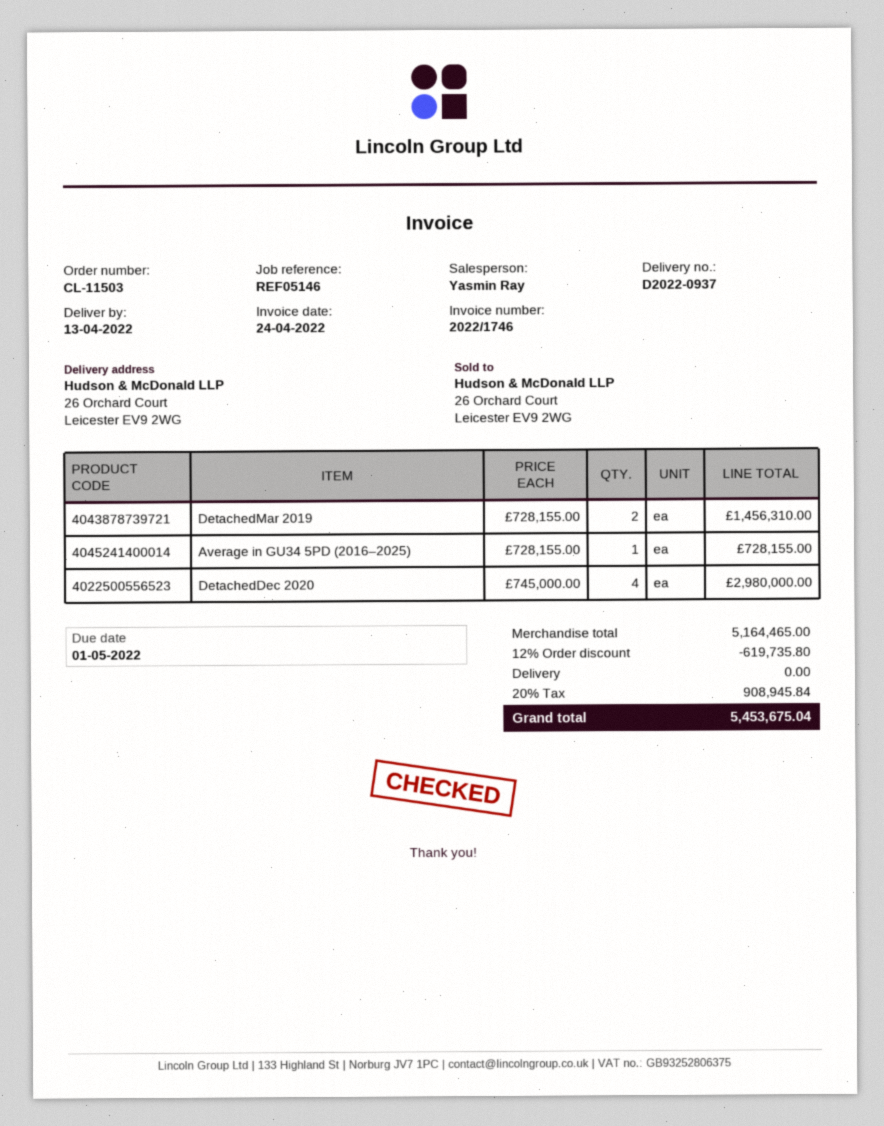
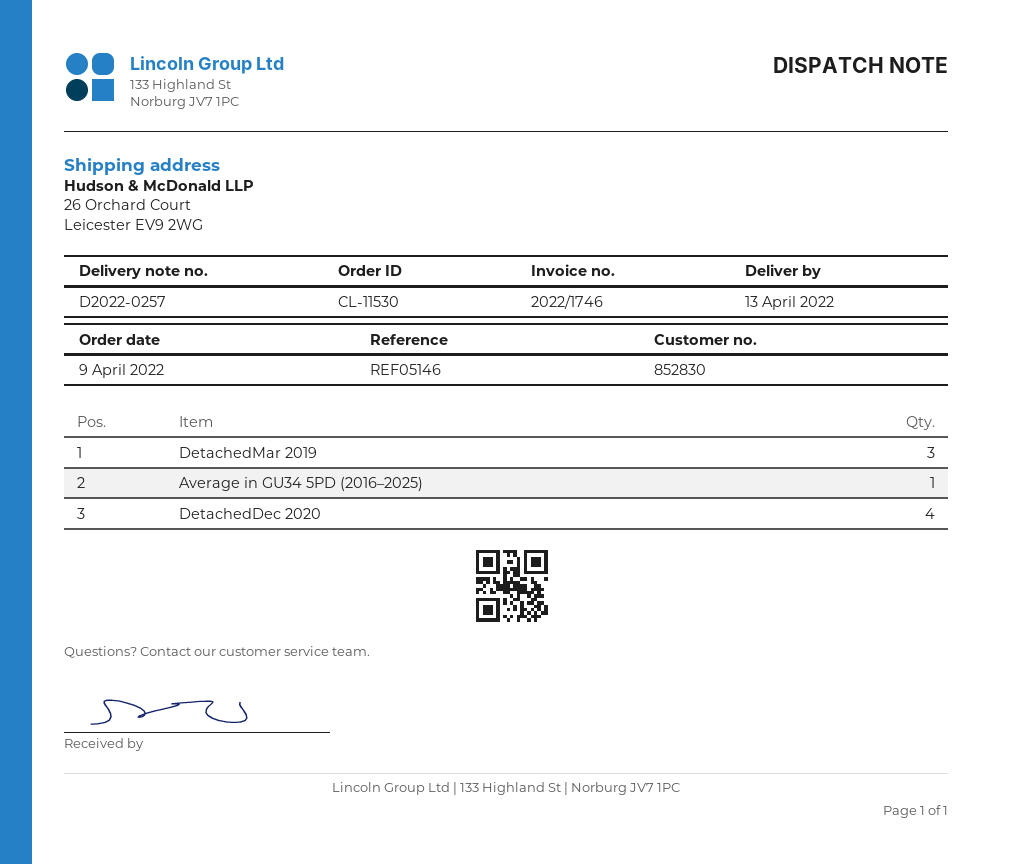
order number: CL-11503 -> CL-11530
delivery note number: D2022-0937 -> D2022-0257
DetachedMar 2019: 2 -> 3

